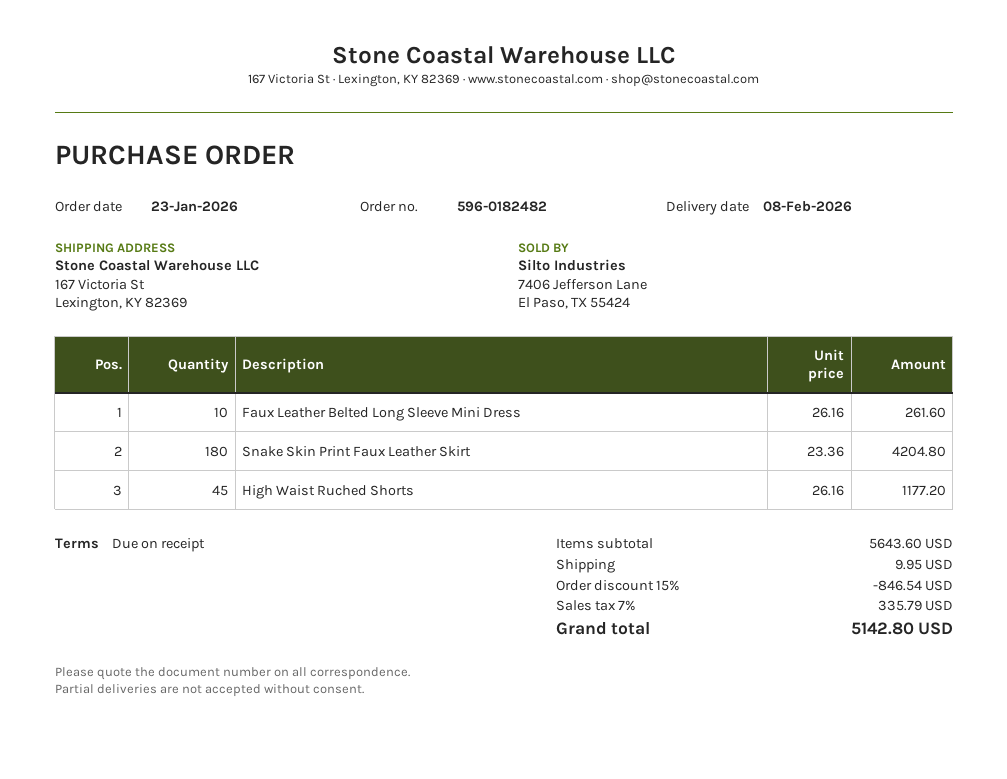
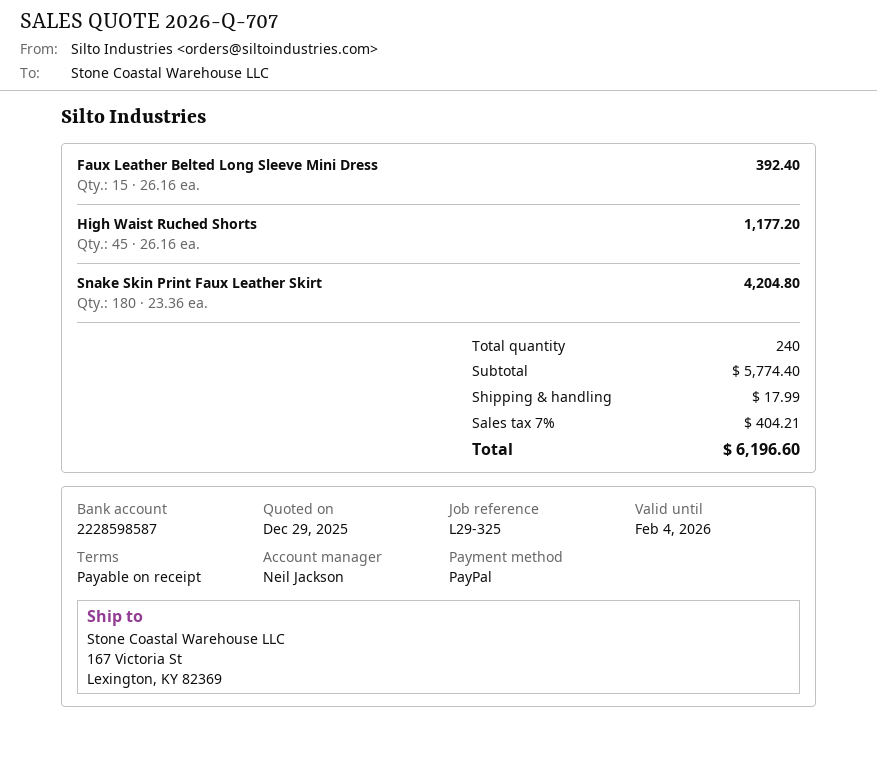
Faux Leather Belted Long Sleeve Mini Dress: 10 x 26.16 = 261.60 -> 15 x 26.16 = 392.40
subtotal: 5643.60 -> 5774.40
discount: 15% = 846.54 -> none
shipping: 9.95 -> 17.99
tax: 7% = 335.79 -> 7% = 404.21
total: 5142.80 -> 6196.60

